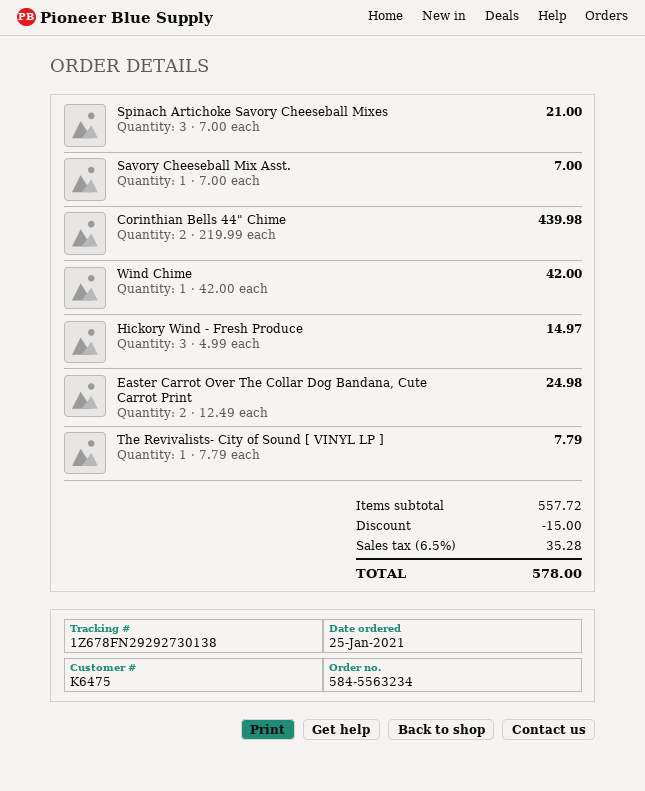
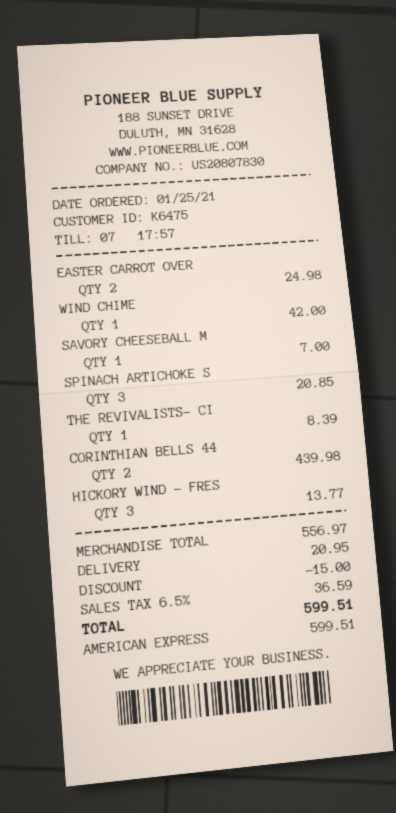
Spinach Artichoke Savory Cheeseball Mixes: 3 for 21.00 -> 3 for 20.85
Hickory Wind - Fresh Produce: 3 for 14.97 -> 3 for 13.77
The Revivalists- City of Sound [ VINYL LP ]: 1 for 7.79 -> 1 for 8.39
subtotal: 557.72 -> 556.97
shipping: none -> 20.95
tax: 6.5% = 35.28 -> 6.5% = 36.59
total: 578.00 -> 599.51

